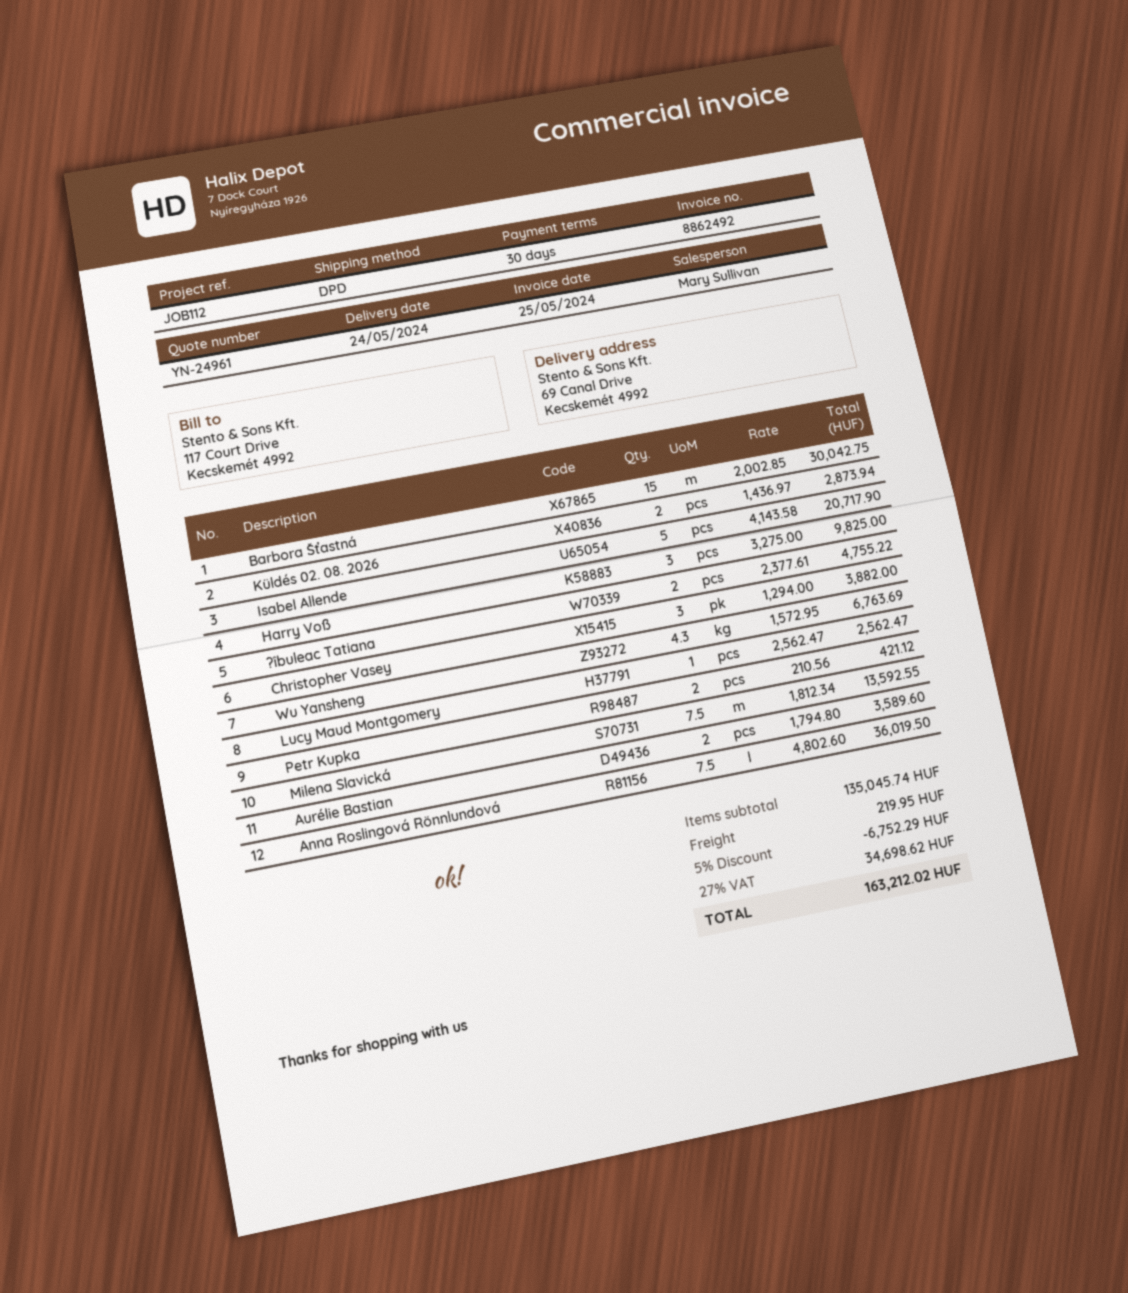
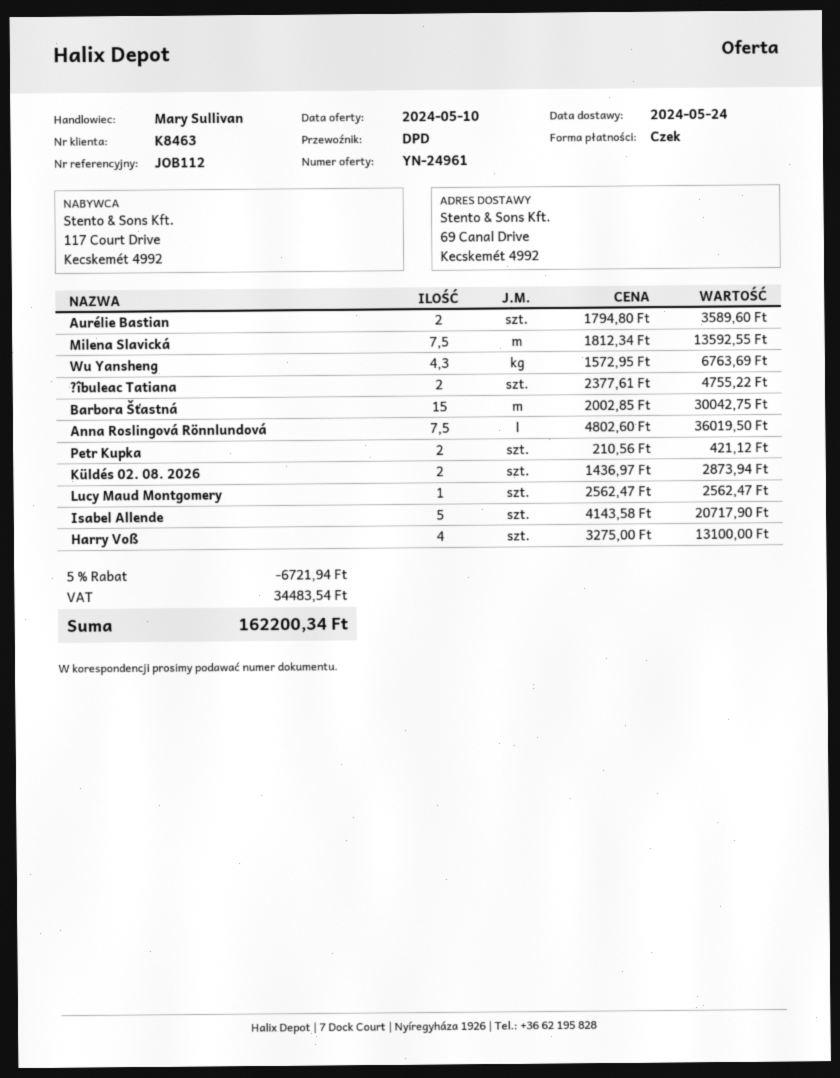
Harry Voß: 3 x 3275.00 = 9825.00 -> 4 x 3275.00 = 13100.00
Christopher Vasey: 3 x 1294.00 = 3882.00 -> none
discount: 5% = 6752.29 -> 5% = 6721.94
shipping: 219.95 -> none
tax: 34698.62 -> 34483.54
total: 163212.02 -> 162200.34

